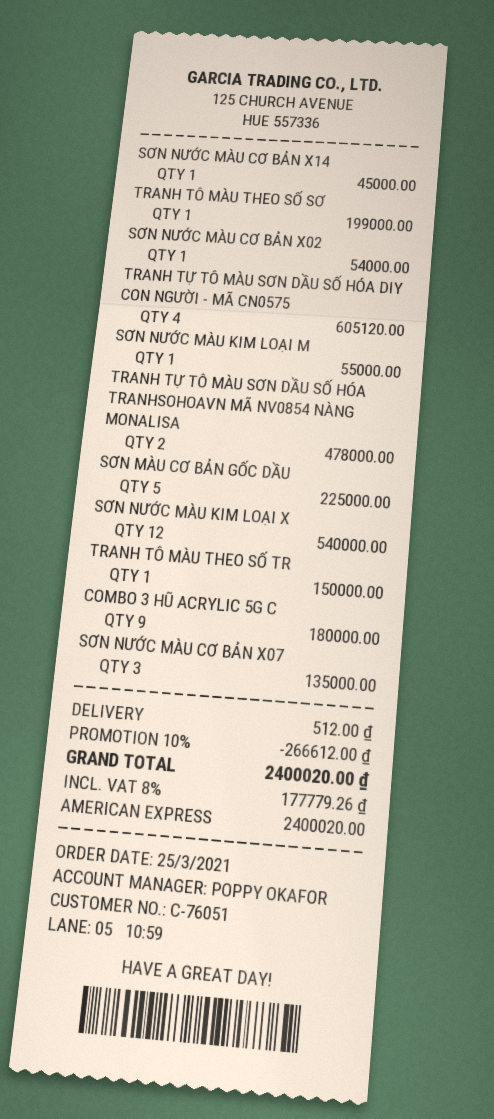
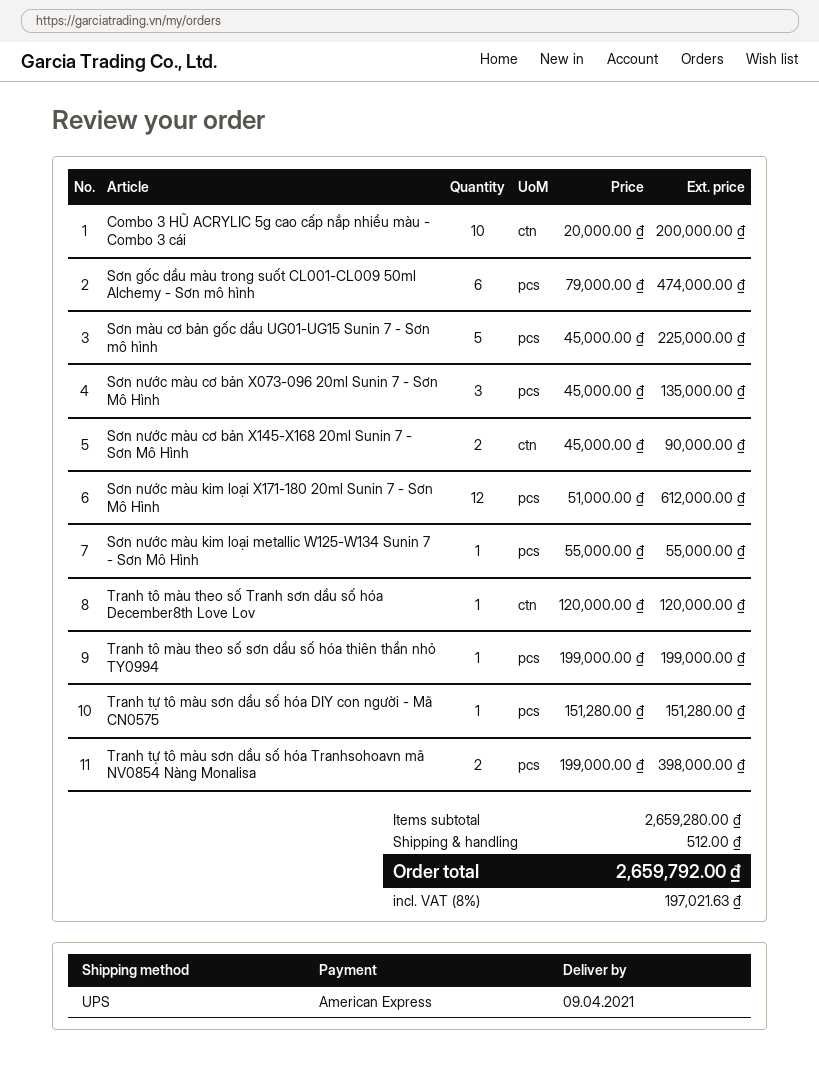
SƠN NƯỚC MÀU CƠ BẢN X14: 1 for 45000.00 -> 2 for 90000.00
SƠN NƯỚC MÀU CƠ BẢN X02: 1 for 54000.00 -> none
TRANH TỰ TÔ MÀU SƠN DẦU SỐ HÓA DIY CON NGƯỜI - MÃ CN0575: 4 for 605120.00 -> 1 for 151280.00
TRANH TỰ TÔ MÀU SƠN DẦU SỐ HÓA TRANHSOHOAVN MÃ NV0854 NÀNG MONALISA: 2 for 478000.00 -> 2 for 398000.00
SƠN NƯỚC MÀU KIM LOẠI X: 12 for 540000.00 -> 12 for 612000.00
TRANH TÔ MÀU THEO SỐ TR: 1 for 150000.00 -> 1 for 120000.00
COMBO 3 HŨ ACRYLIC 5G C: 9 for 180000.00 -> 10 for 200000.00
Sơn gốc dầu màu trong suốt CL001-CL009 50ml Alchemy - Sơn mô hình: none -> 6 for 474000.00
discount: 10% = 266612.00 -> none
tax: 8% = 177779.26 -> 8% = 197021.63
total: 2400020.00 -> 2659792.00

